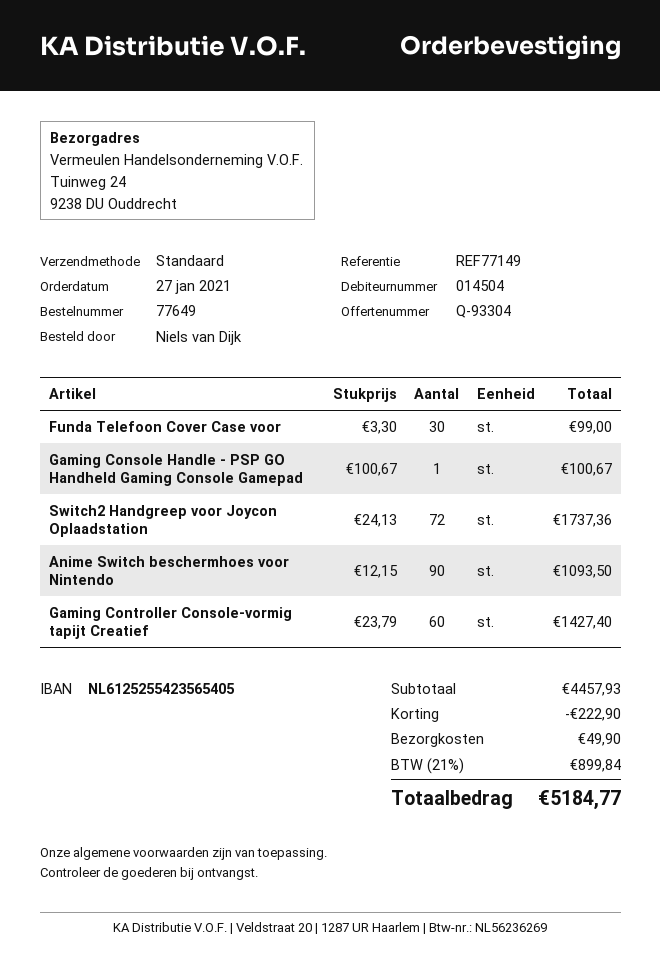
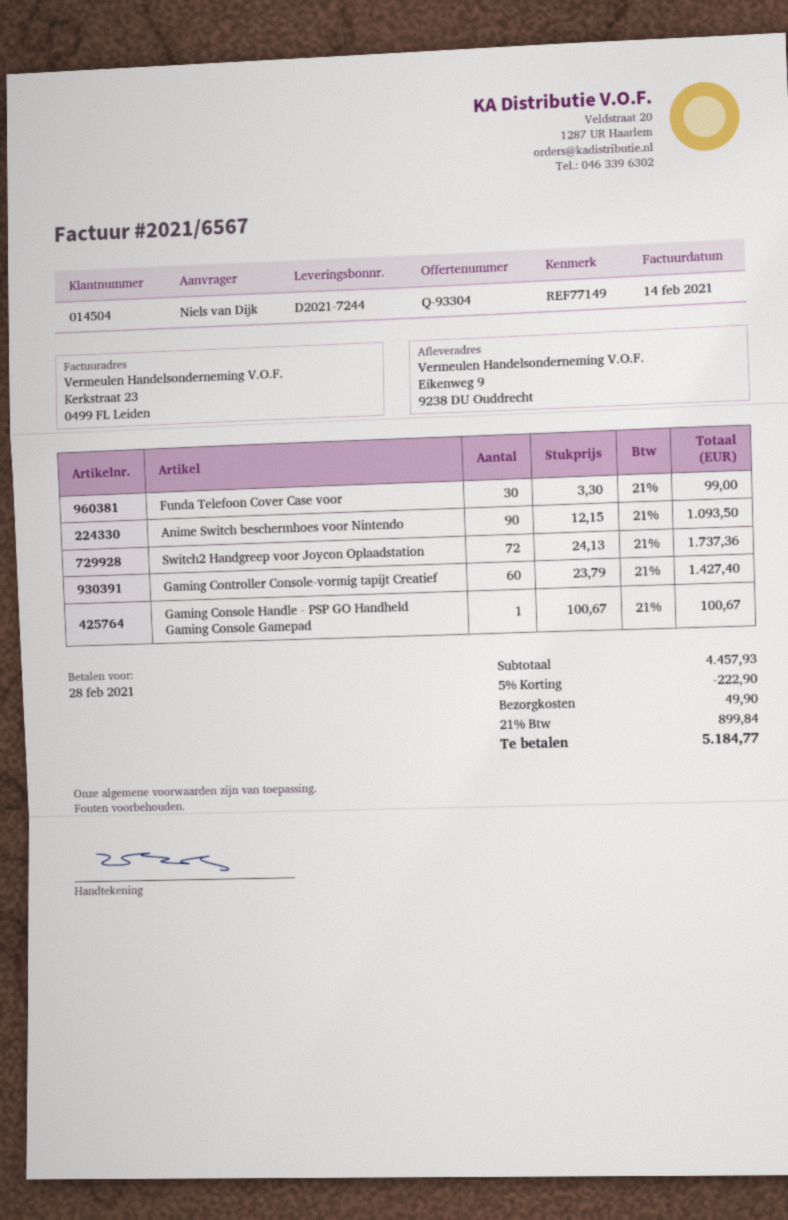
ship to: Tuinweg 24, 9238 DU Ouddrecht -> Eikenweg 9, 9238 DU Ouddrecht

